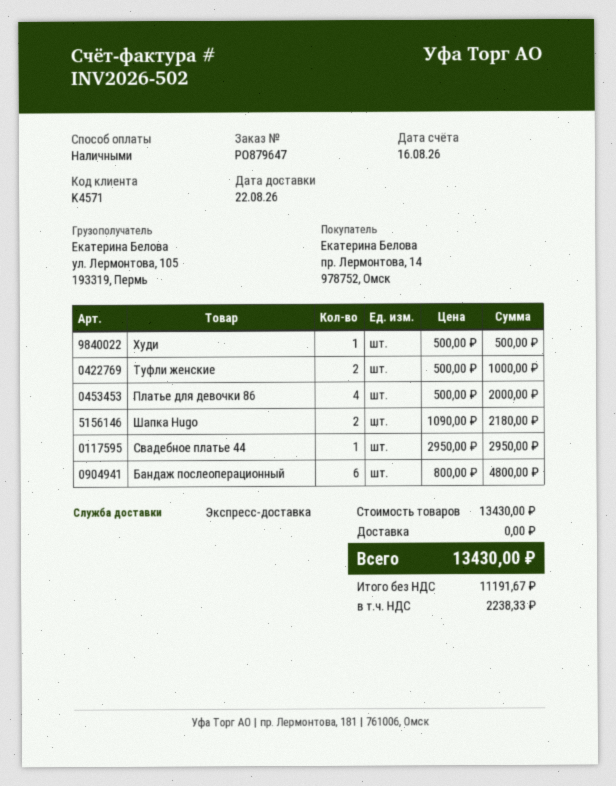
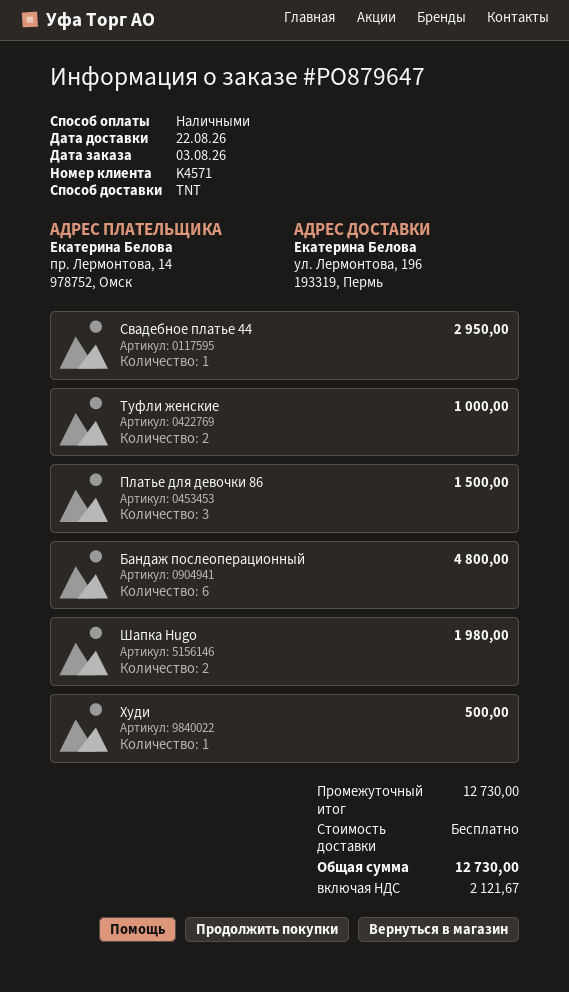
shipping method: express -> TNT
ship to: ул. Лермонтова, 105, 193319, Пермь -> ул. Лермонтова, 196, 193319, Пермь
Платье для девочки 86: 4 for 2000.00 -> 3 for 1500.00
Шапка Hugo: 2 for 2180.00 -> 2 for 1980.00
subtotal: 13430.00 -> 12730.00
tax: 2238.33 -> 2121.67
total: 13430.00 -> 12730.00

